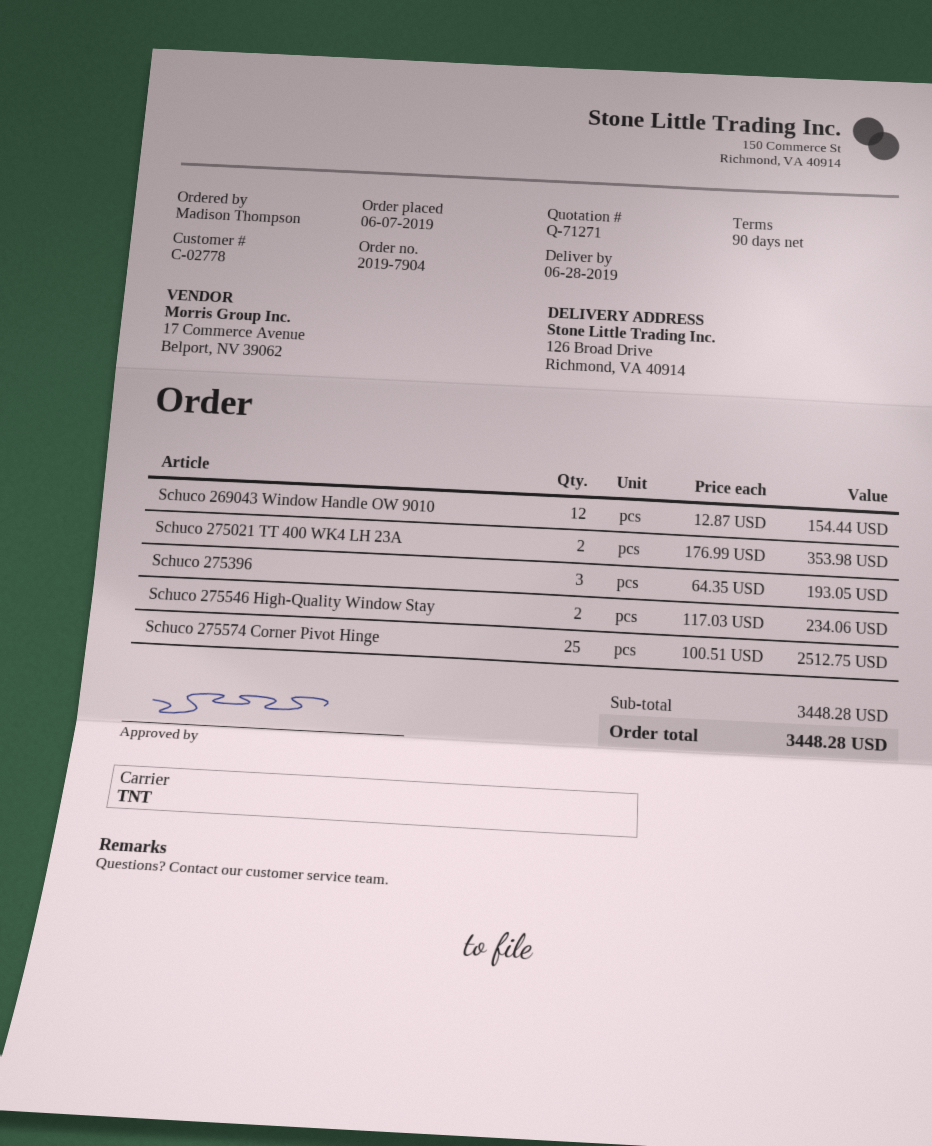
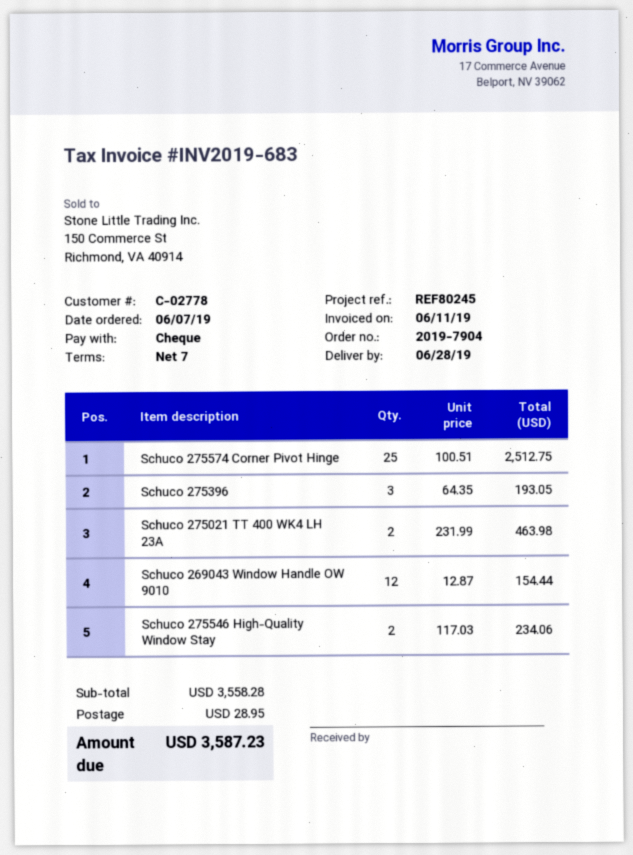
payment terms: 90 days -> 7 days
Schuco 275021 TT 400 WK4 LH 23A: 2 x 176.99 = 353.98 -> 2 x 231.99 = 463.98
subtotal: 3448.28 -> 3558.28
shipping: none -> 28.95
total: 3448.28 -> 3587.23

